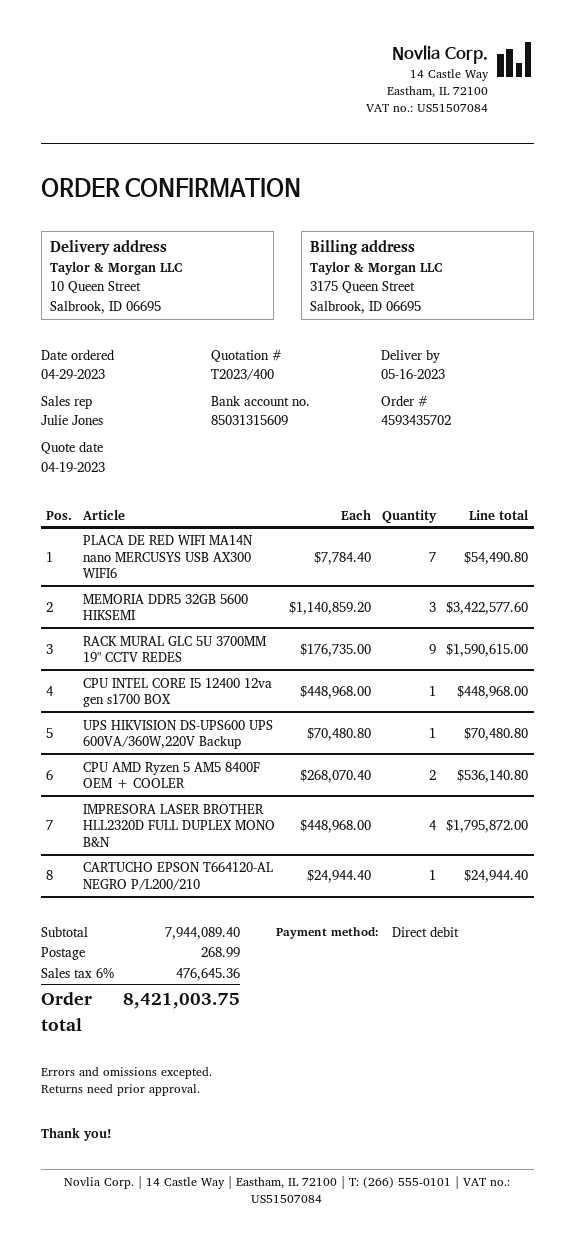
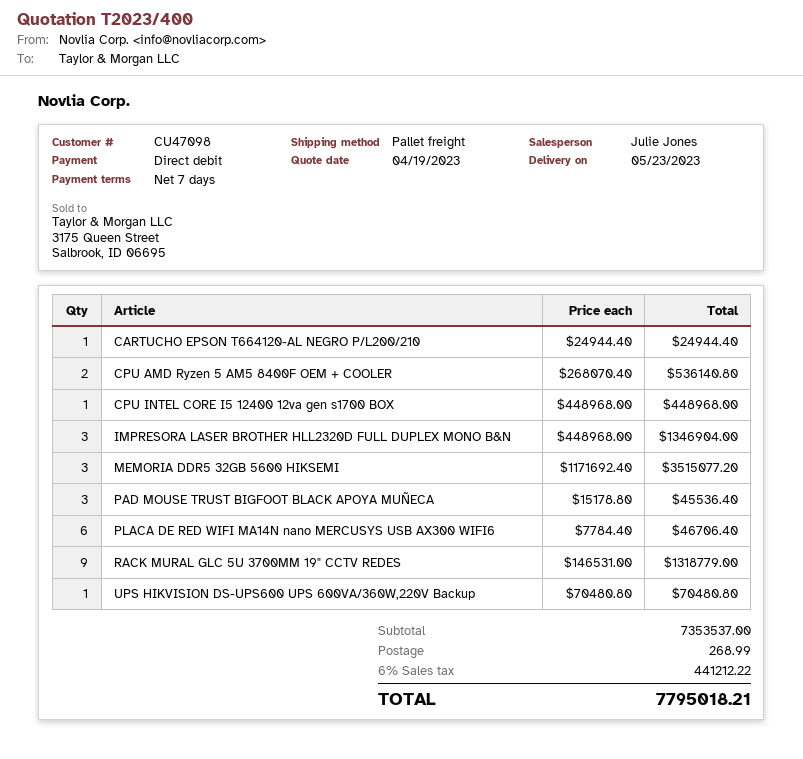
delivery date: 2023-05-16 -> 2023-05-23
PLACA DE RED WIFI MA14N nano MERCUSYS USB AX300 WIFI6: 7 x 7784.40 = 54490.80 -> 6 x 7784.40 = 46706.40
MEMORIA DDR5 32GB 5600 HIKSEMI: 3 x 1140859.20 = 3422577.60 -> 3 x 1171692.40 = 3515077.20
RACK MURAL GLC 5U 3700MM 19" CCTV REDES: 9 x 176735.00 = 1590615.00 -> 9 x 146531.00 = 1318779.00
IMPRESORA LASER BROTHER HLL2320D FULL DUPLEX MONO B&N: 4 x 448968.00 = 1795872.00 -> 3 x 448968.00 = 1346904.00
PAD MOUSE TRUST BIGFOOT BLACK APOYA MUÑECA: none -> 3 x 15178.80 = 45536.40
subtotal: 7944089.40 -> 7353537.00
tax: 6% = 476645.36 -> 6% = 441212.22
total: 8421003.75 -> 7795018.21

